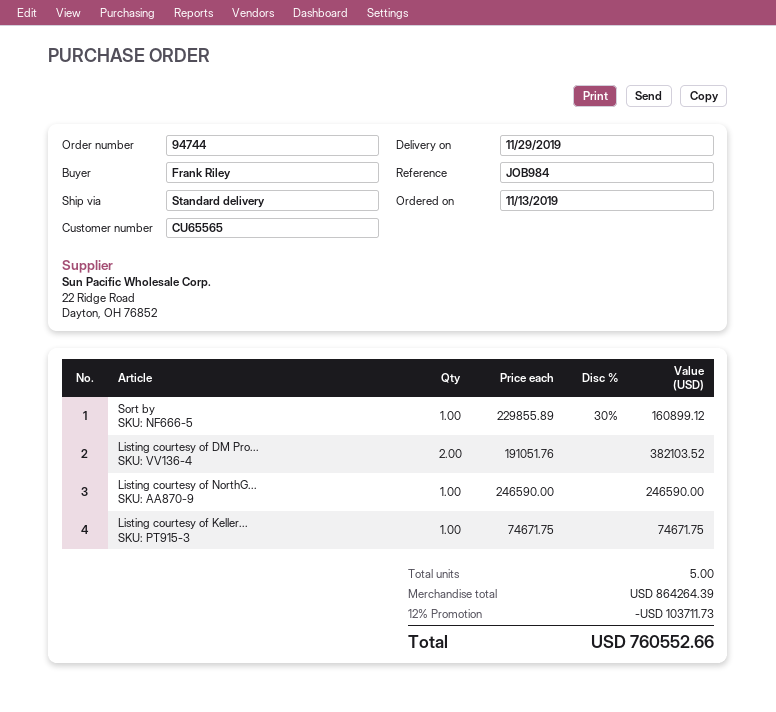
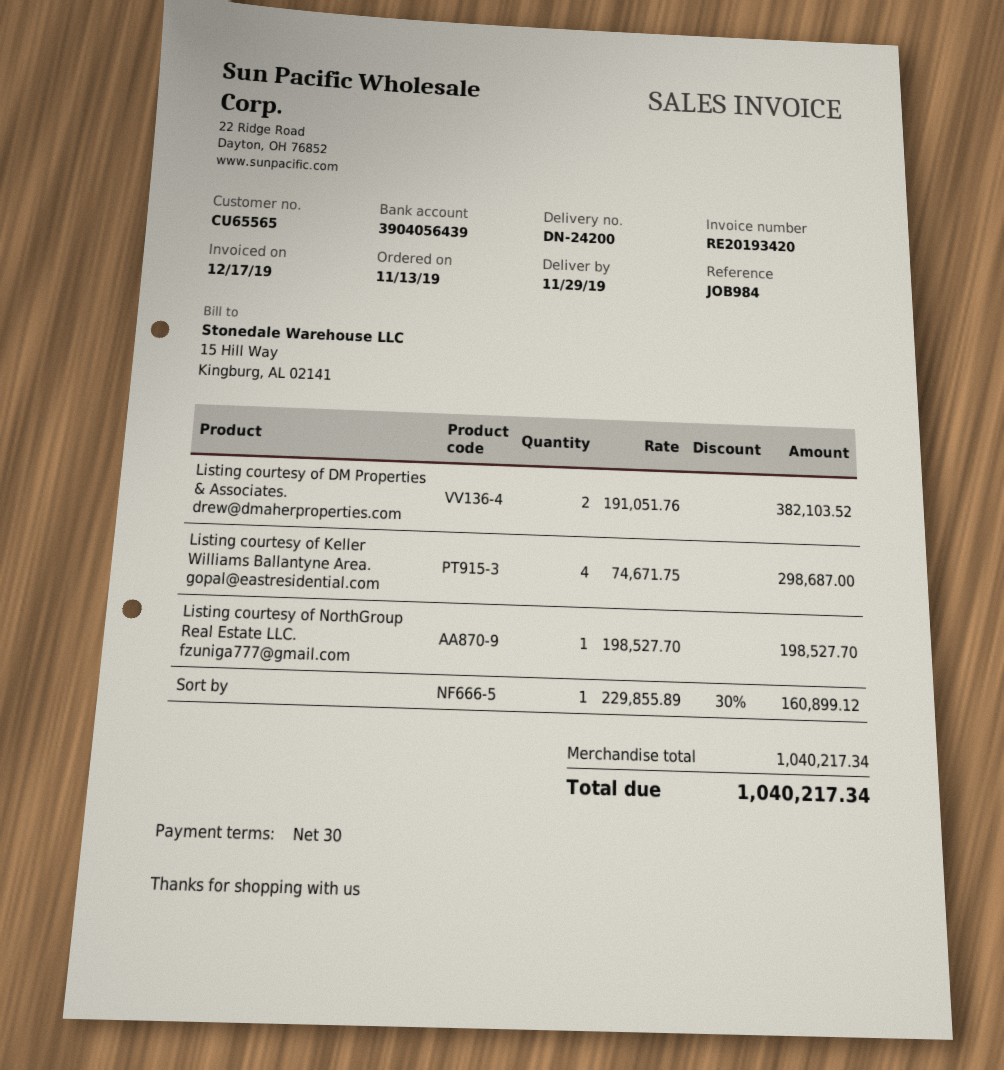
Listing courtesy of NorthG...: 1 x 246590.00 = 246590.00 -> 1 x 198527.70 = 198527.70
Listing courtesy of Keller...: 1 x 74671.75 = 74671.75 -> 4 x 74671.75 = 298687.00
subtotal: 864264.39 -> 1040217.34
discount: 12% = 103711.73 -> none
total: 760552.66 -> 1040217.34

